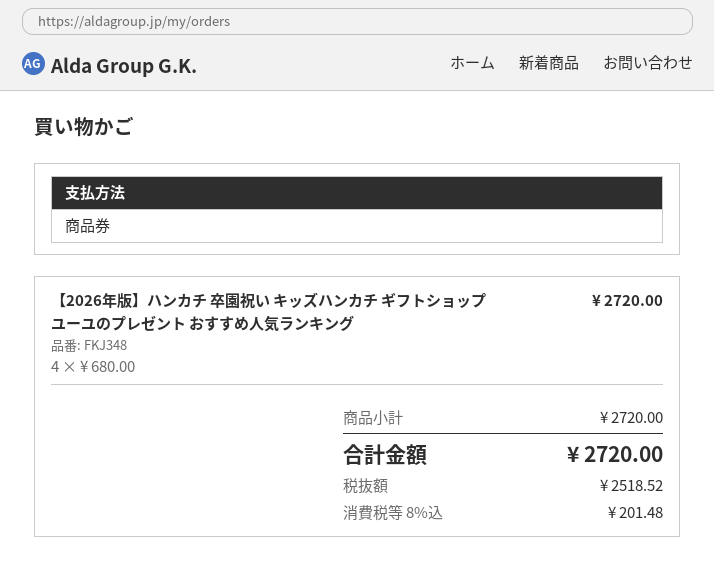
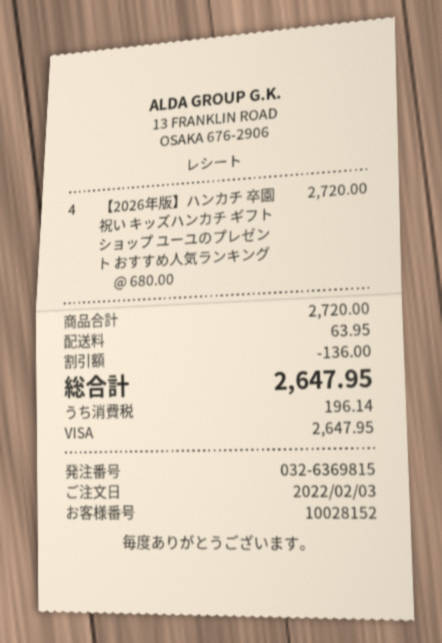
payment method: gift card -> Visa
discount: none -> 136.00
shipping: none -> 63.95
tax: 201.48 -> 196.14
total: 2720.00 -> 2647.95

